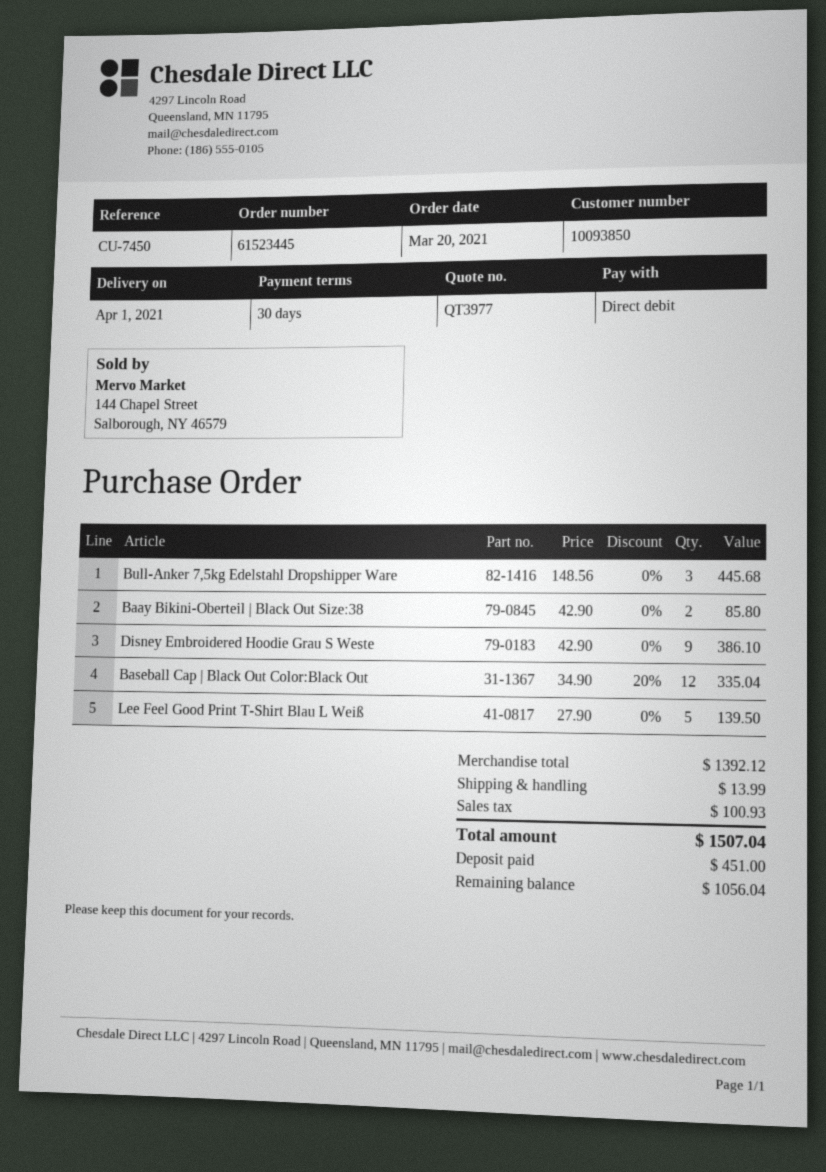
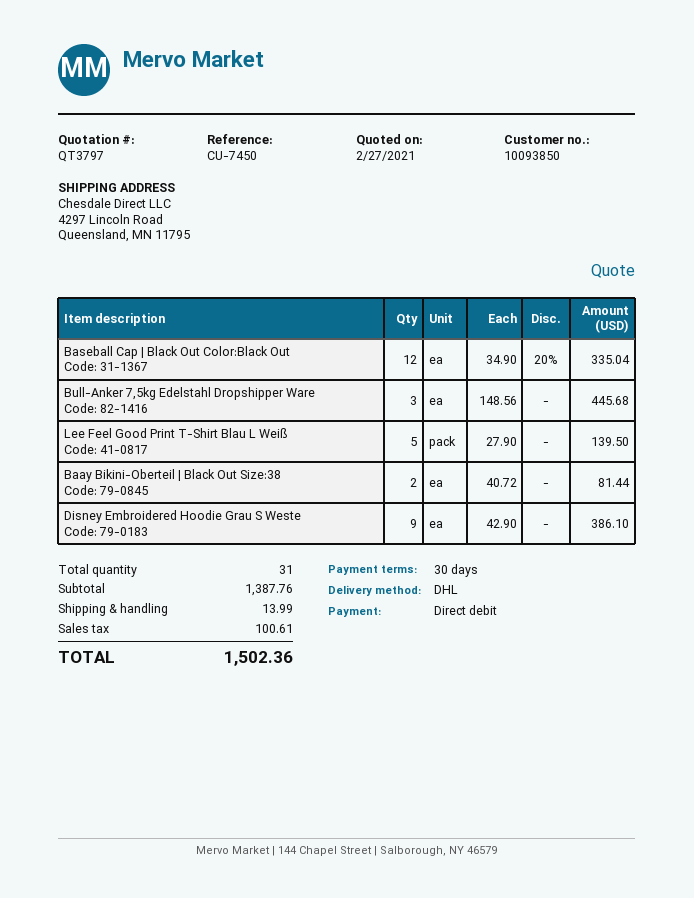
quote number: QT3977 -> QT3797
Baay Bikini-Oberteil | Black Out Size:38: 2 x 42.90 = 85.80 -> 2 x 40.72 = 81.44
subtotal: 1392.12 -> 1387.76
tax: 100.93 -> 100.61
total: 1507.04 -> 1502.36

